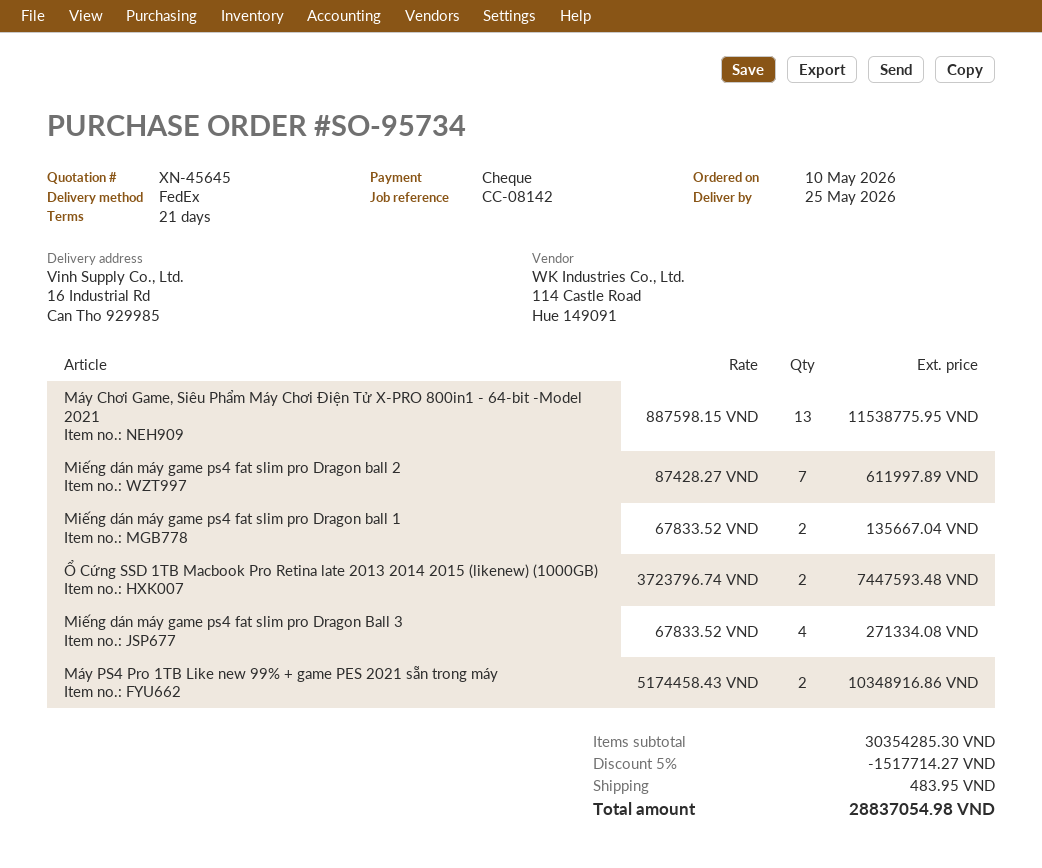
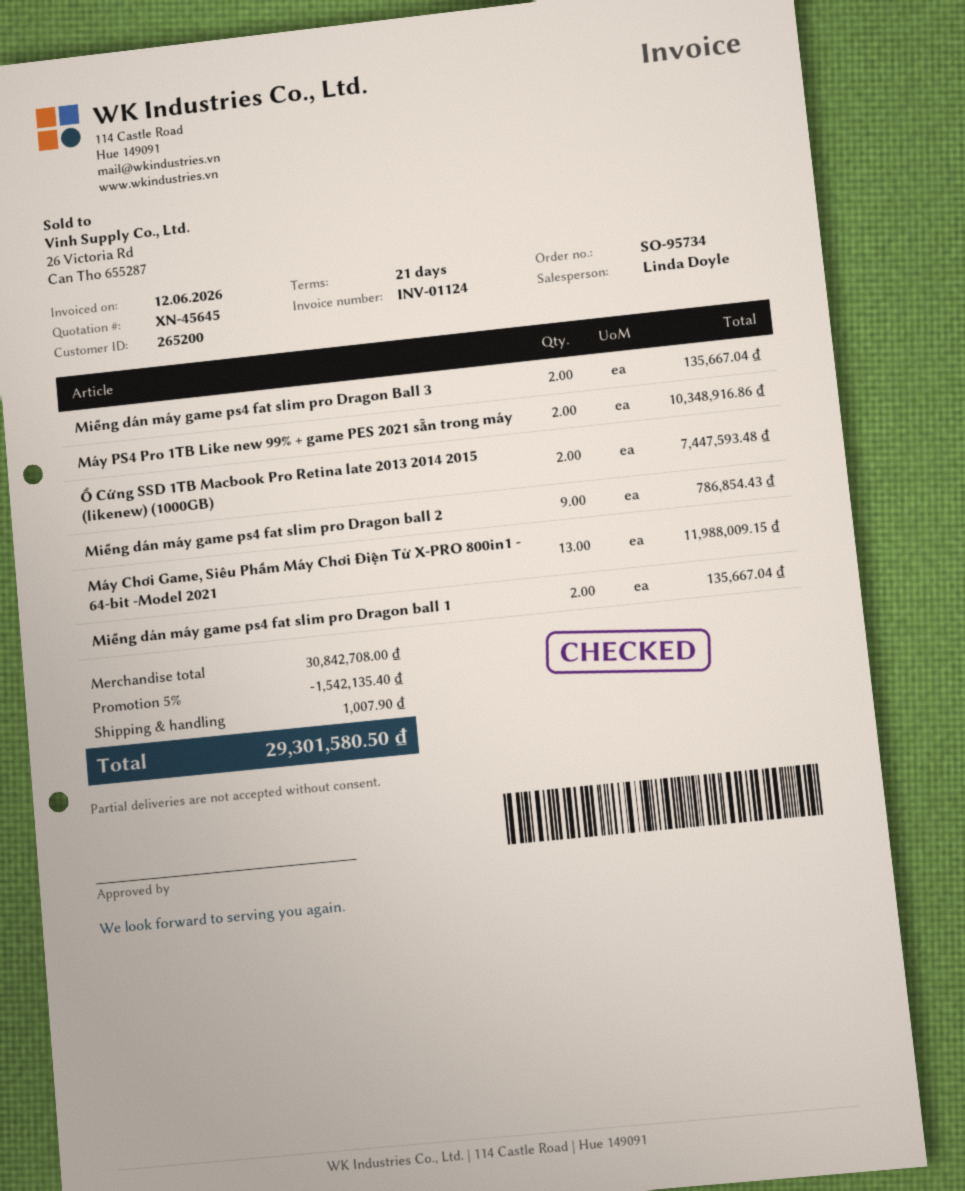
Máy Chơi Game, Siêu Phẩm Máy Chơi Điện Tử X-PRO 800in1 - 64-bit -Model 2021: 13 for 11538775.95 -> 13 for 11988009.15
Miếng dán máy game ps4 fat slim pro Dragon ball 2: 7 for 611997.89 -> 9 for 786854.43
Miếng dán máy game ps4 fat slim pro Dragon Ball 3: 4 for 271334.08 -> 2 for 135667.04
subtotal: 30354285.30 -> 30842708.00
discount: 5% = 1517714.27 -> 5% = 1542135.40
shipping: 483.95 -> 1007.90
total: 28837054.98 -> 29301580.50

